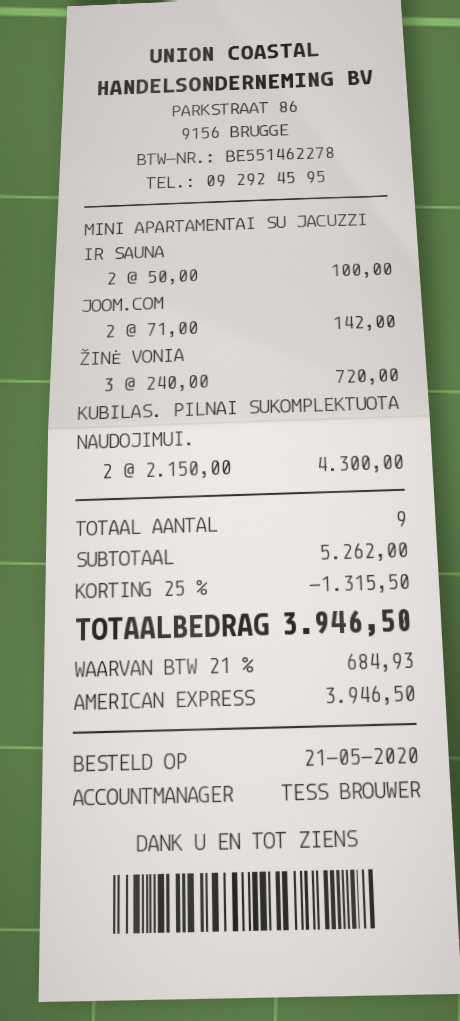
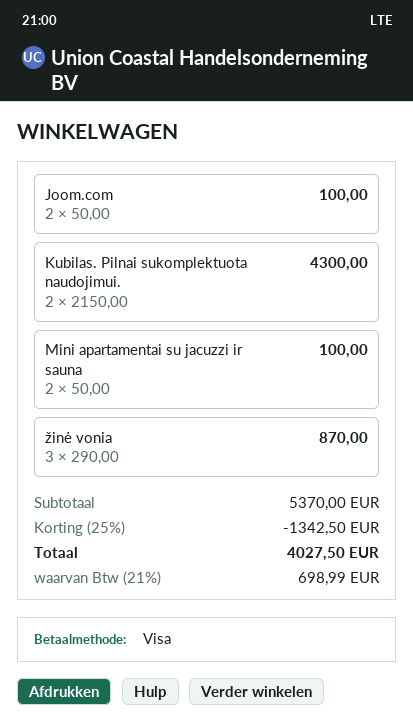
payment method: American Express -> Visa
JOOM.COM: 2 x 71.00 = 142.00 -> 2 x 50.00 = 100.00
ŽINĖ VONIA: 3 x 240.00 = 720.00 -> 3 x 290.00 = 870.00
subtotal: 5262.00 -> 5370.00
discount: 25% = 1315.50 -> 25% = 1342.50
tax: 21% = 684.93 -> 21% = 698.99
total: 3946.50 -> 4027.50

